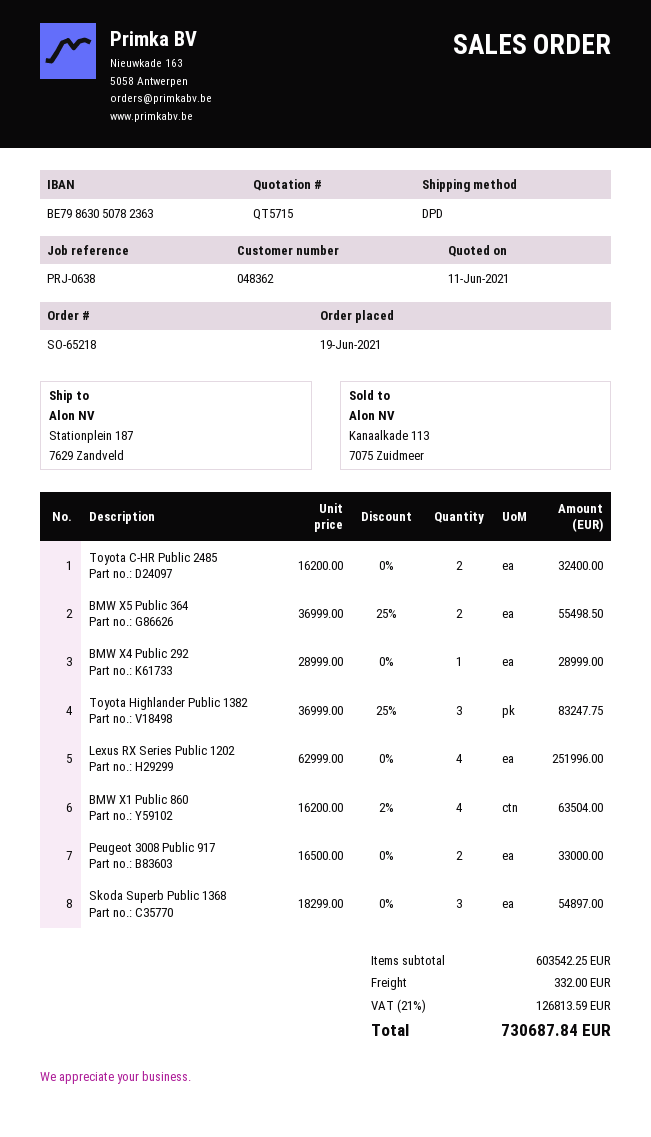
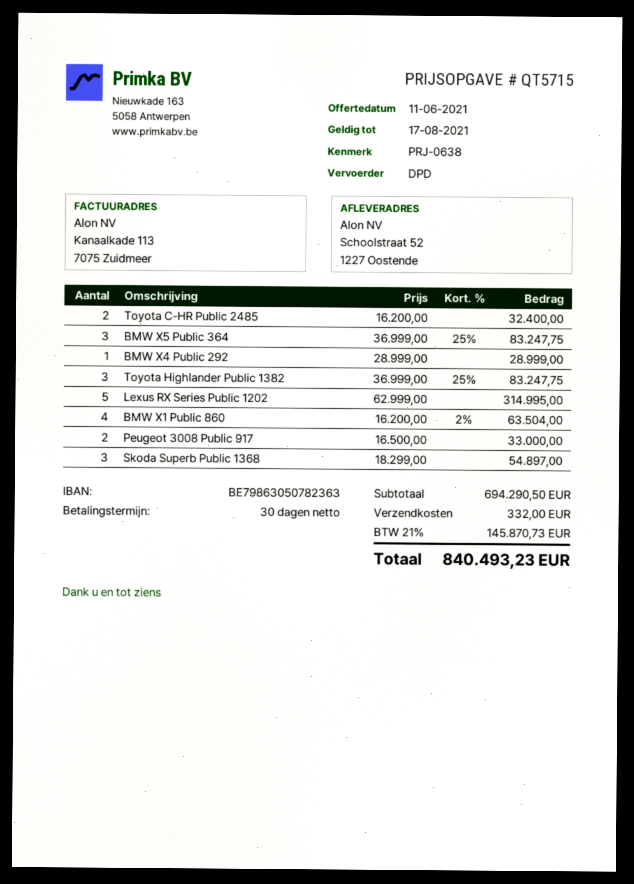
ship to: Stationplein 187, 7629 Zandveld -> Schoolstraat 52, 1227 Oostende
BMW X5 Public 364: 2 x 36999.00 - 25% = 55498.50 -> 3 x 36999.00 - 25% = 83247.75
Lexus RX Series Public 1202: 4 x 62999.00 = 251996.00 -> 5 x 62999.00 = 314995.00
subtotal: 603542.25 -> 694290.50
tax: 21% = 126813.59 -> 21% = 145870.73
total: 730687.84 -> 840493.23

